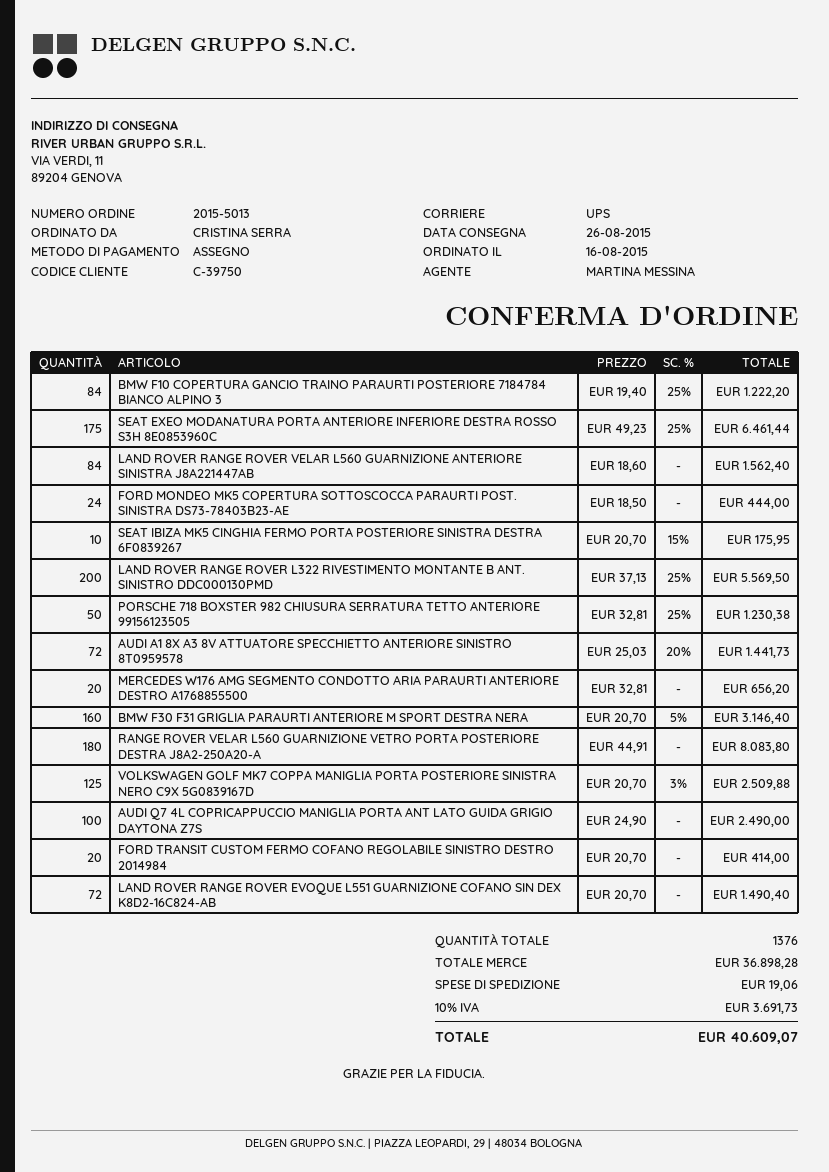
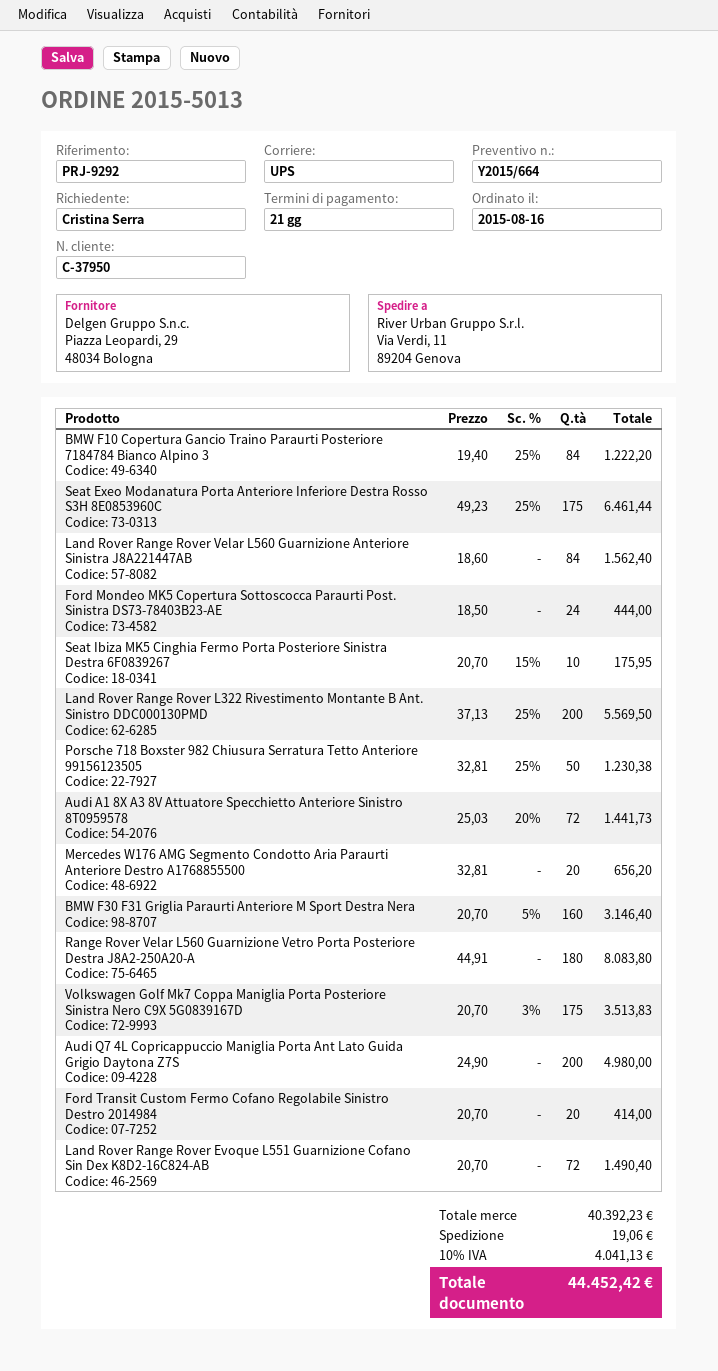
customer number: C-39750 -> C-37950
VOLKSWAGEN GOLF MK7 COPPA MANIGLIA PORTA POSTERIORE SINISTRA NERO C9X 5G0839167D: 125 x 20.70 - 3% = 2509.88 -> 175 x 20.70 - 3% = 3513.83
AUDI Q7 4L COPRICAPPUCCIO MANIGLIA PORTA ANT LATO GUIDA GRIGIO DAYTONA Z7S: 100 x 24.90 = 2490.00 -> 200 x 24.90 = 4980.00
subtotal: 36898.28 -> 40392.23
tax: 10% = 3691.73 -> 10% = 4041.13
total: 40609.07 -> 44452.42

